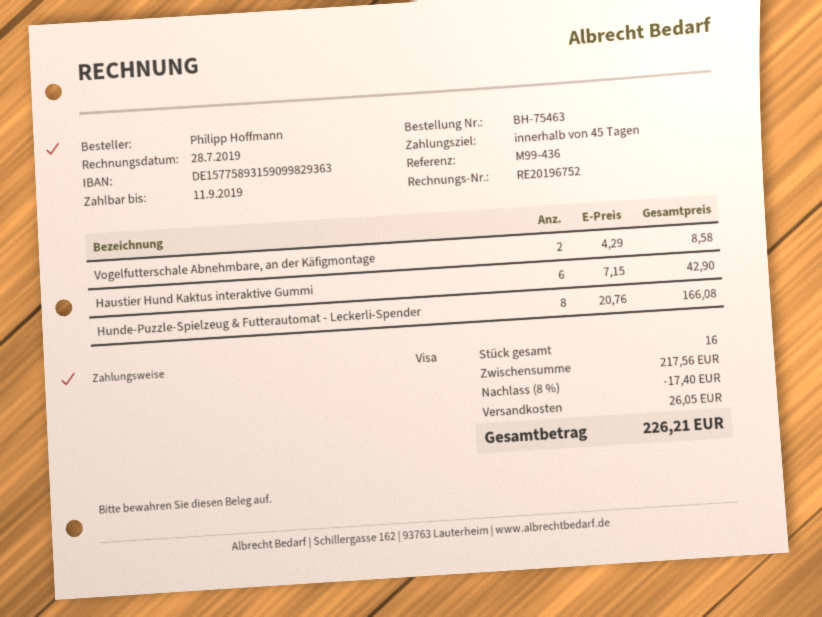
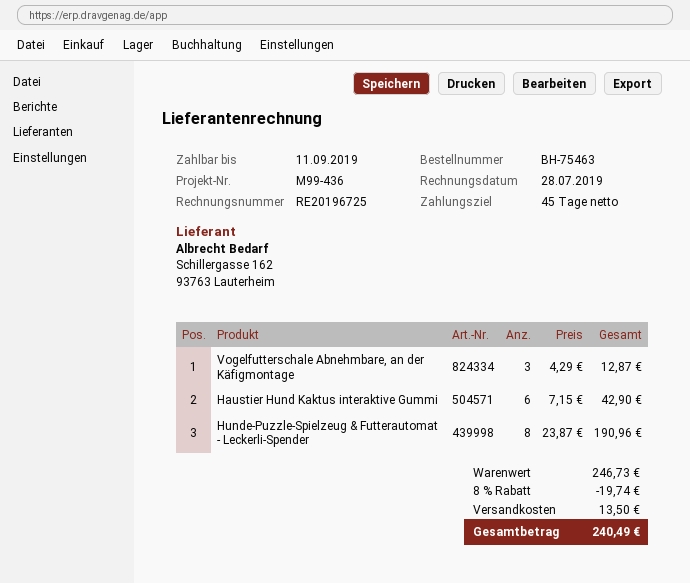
invoice number: RE20196752 -> RE20196725
Vogelfutterschale Abnehmbare, an der Käfigmontage: 2 x 4.29 = 8.58 -> 3 x 4.29 = 12.87
Hunde-Puzzle-Spielzeug & Futterautomat - Leckerli-Spender: 8 x 20.76 = 166.08 -> 8 x 23.87 = 190.96
subtotal: 217.56 -> 246.73
discount: 8% = 17.40 -> 8% = 19.74
shipping: 26.05 -> 13.50
total: 226.21 -> 240.49

